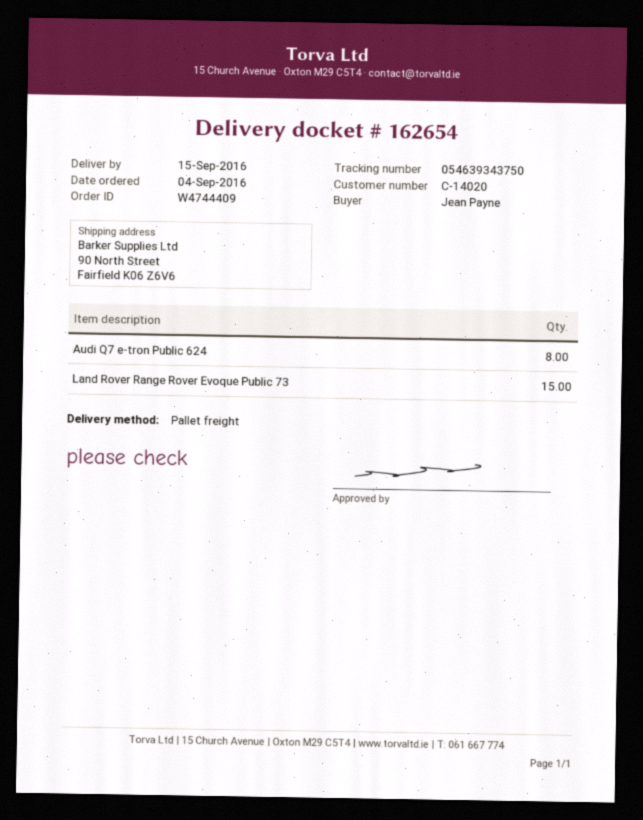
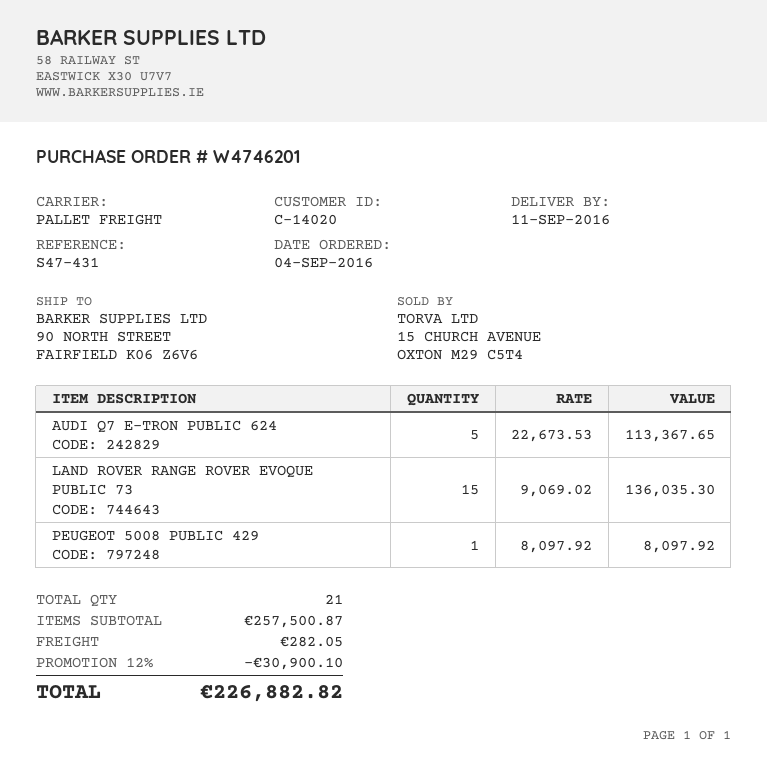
order number: W4744409 -> W4746201
delivery date: 2016-09-15 -> 2016-09-11
Audi Q7 e-tron Public 624: 8 -> 5
PEUGEOT 5008 PUBLIC 429: none -> 1

